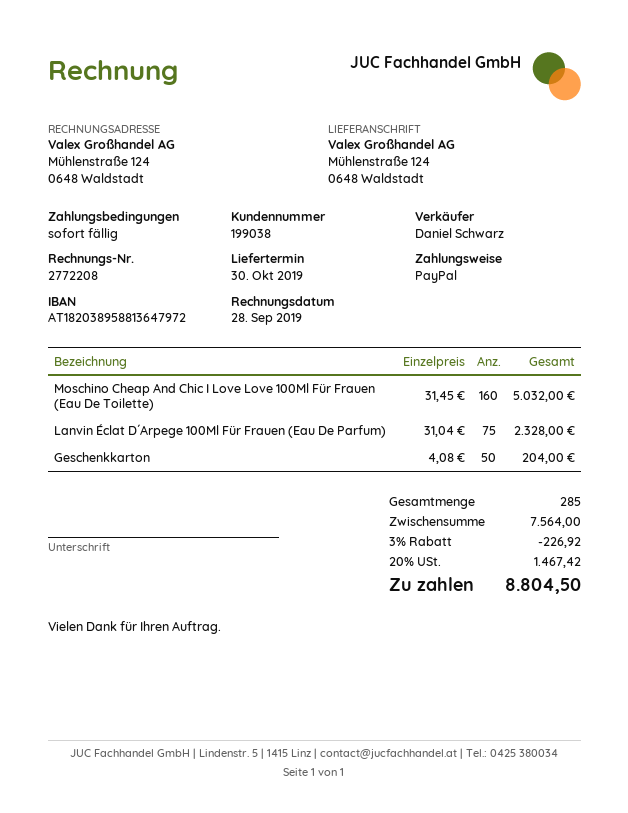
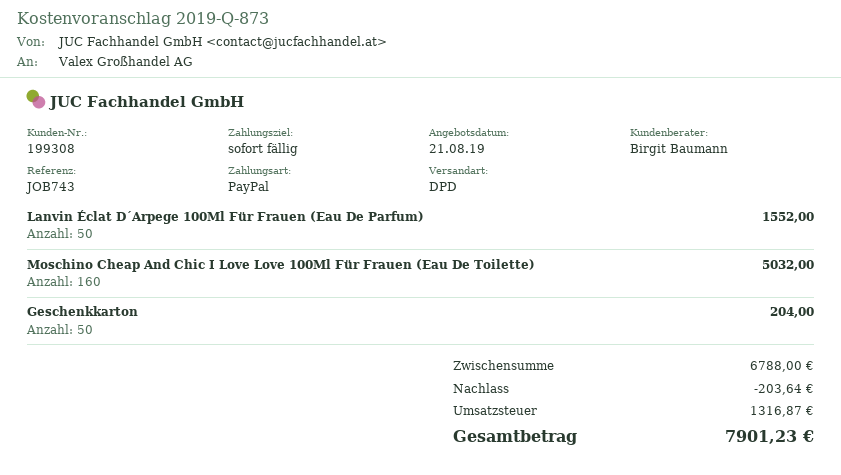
customer number: 199038 -> 199308
sales rep: Daniel Schwarz -> Birgit Baumann
Lanvin Éclat D´Arpege 100Ml Für Frauen (Eau De Parfum): 75 for 2328.00 -> 50 for 1552.00
subtotal: 7564.00 -> 6788.00
discount: 226.92 -> 203.64
tax: 1467.42 -> 1316.87
total: 8804.50 -> 7901.23

